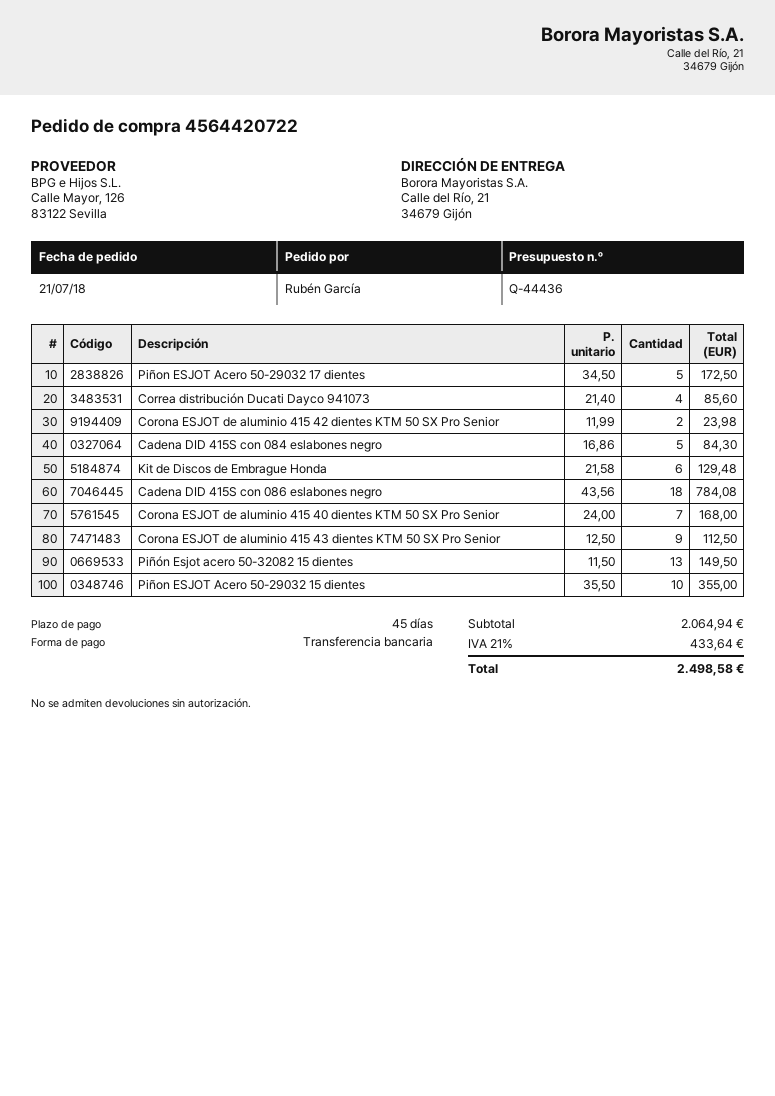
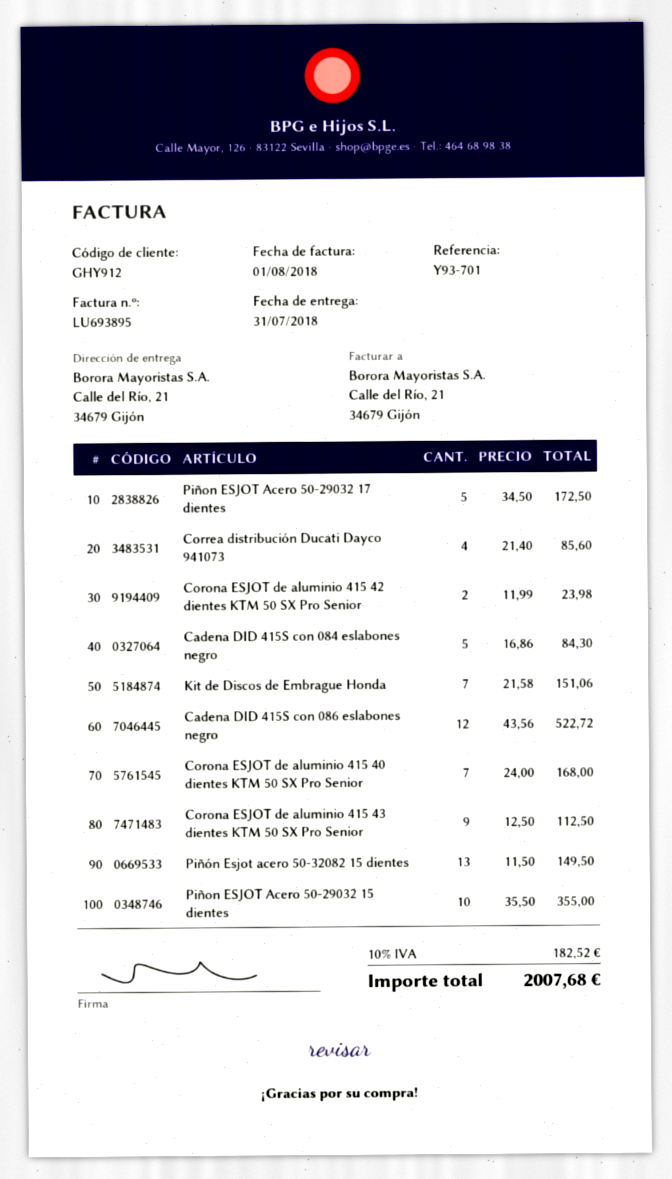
Kit de Discos de Embrague Honda: 6 x 21.58 = 129.48 -> 7 x 21.58 = 151.06
Cadena DID 415S con 086 eslabones negro: 18 x 43.56 = 784.08 -> 12 x 43.56 = 522.72
tax: 21% = 433.64 -> 10% = 182.52
total: 2498.58 -> 2007.68

